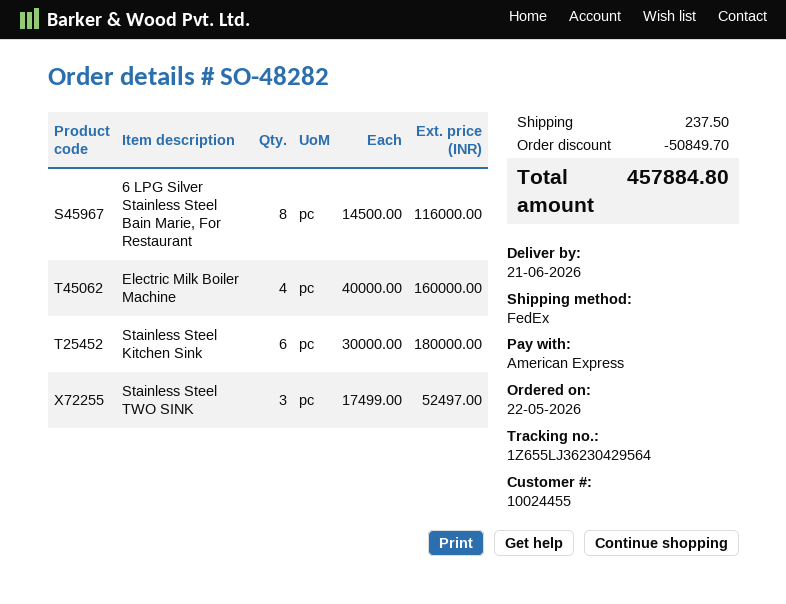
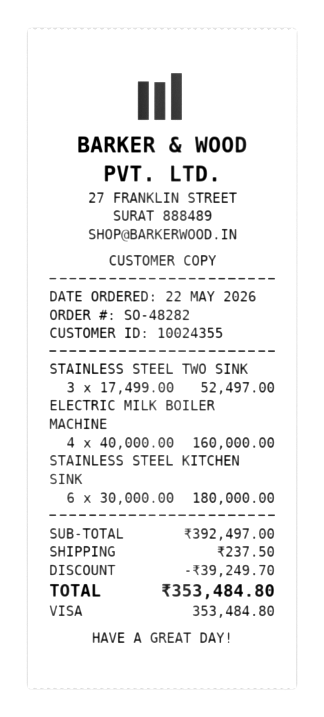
customer number: 10024455 -> 10024355
payment method: American Express -> Visa
6 LPG Silver Stainless Steel Bain Marie, For Restaurant: 8 x 14500.00 = 116000.00 -> none
discount: 50849.70 -> 39249.70
total: 457884.80 -> 353484.80

